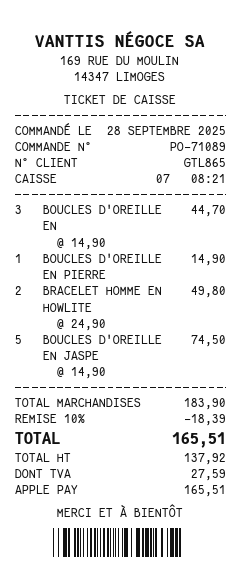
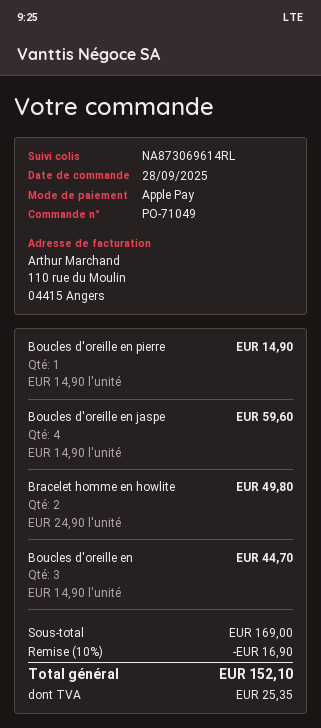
order number: PO-71089 -> PO-71049
BOUCLES D'OREILLE EN JASPE: 5 x 14.90 = 74.50 -> 4 x 14.90 = 59.60
subtotal: 183.90 -> 169.00
discount: 10% = 18.39 -> 10% = 16.90
tax: 27.59 -> 25.35
total: 165.51 -> 152.10

